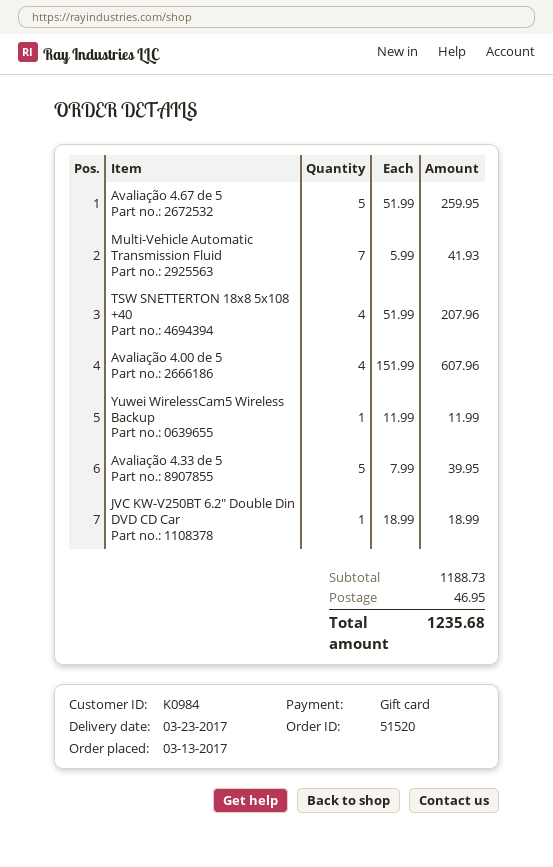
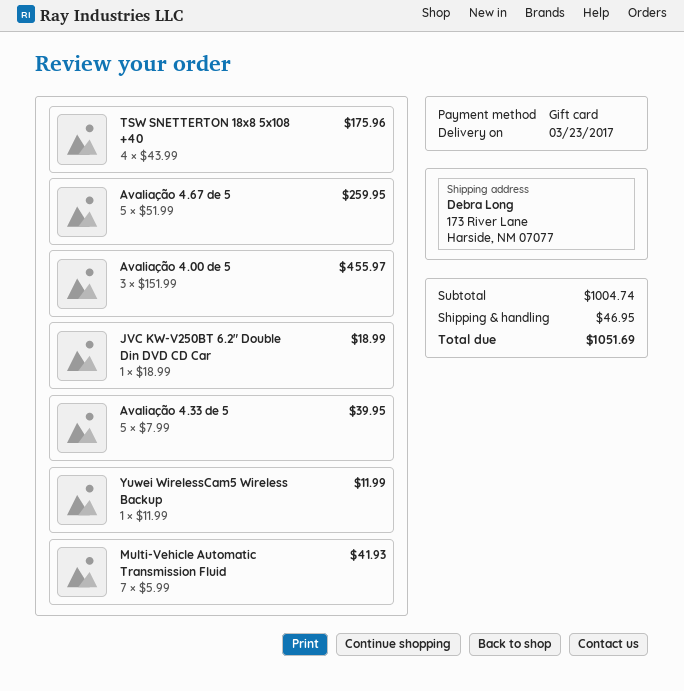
TSW SNETTERTON 18x8 5x108 +40: 4 x 51.99 = 207.96 -> 4 x 43.99 = 175.96
Avaliação 4.00 de 5: 4 x 151.99 = 607.96 -> 3 x 151.99 = 455.97
subtotal: 1188.73 -> 1004.74
total: 1235.68 -> 1051.69

